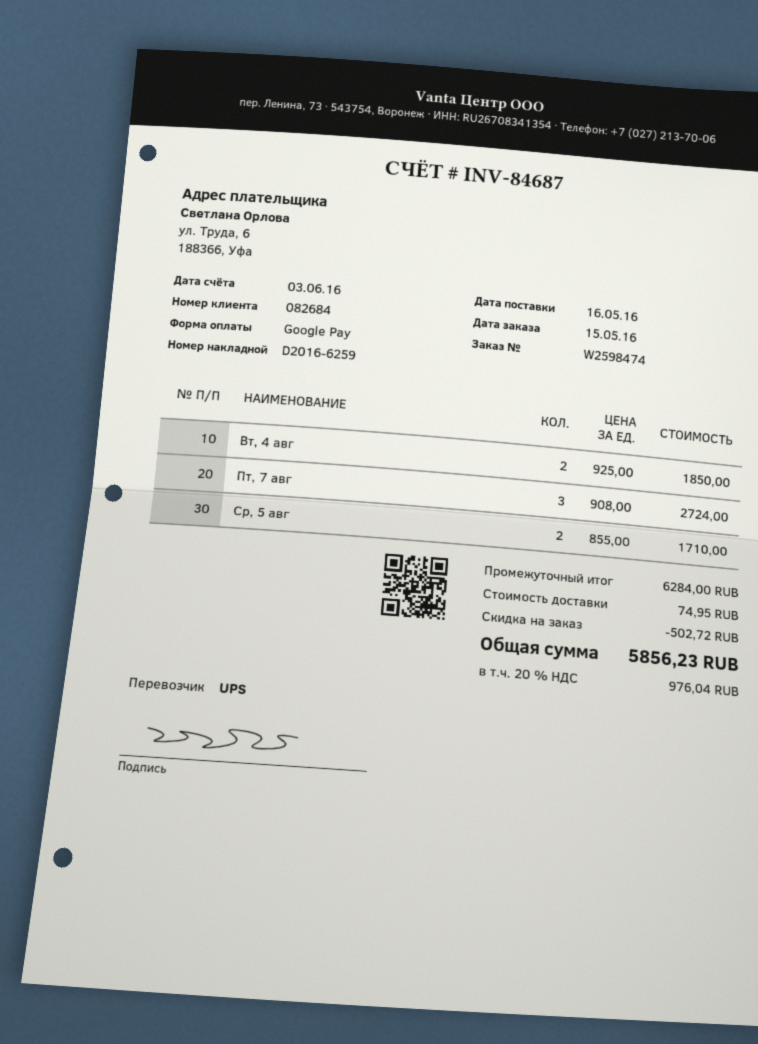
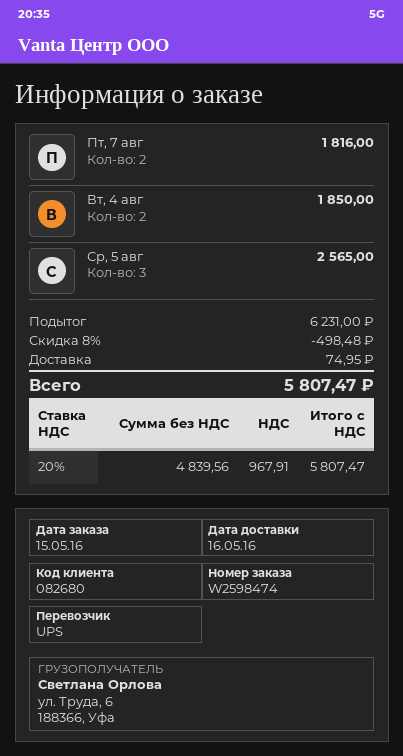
customer number: 082684 -> 082680
Пт, 7 авг: 3 for 2724.00 -> 2 for 1816.00
Ср, 5 авг: 2 for 1710.00 -> 3 for 2565.00
subtotal: 6284.00 -> 6231.00
discount: 502.72 -> 498.48
tax: 20% = 976.04 -> 20% = 967.91
total: 5856.23 -> 5807.47

